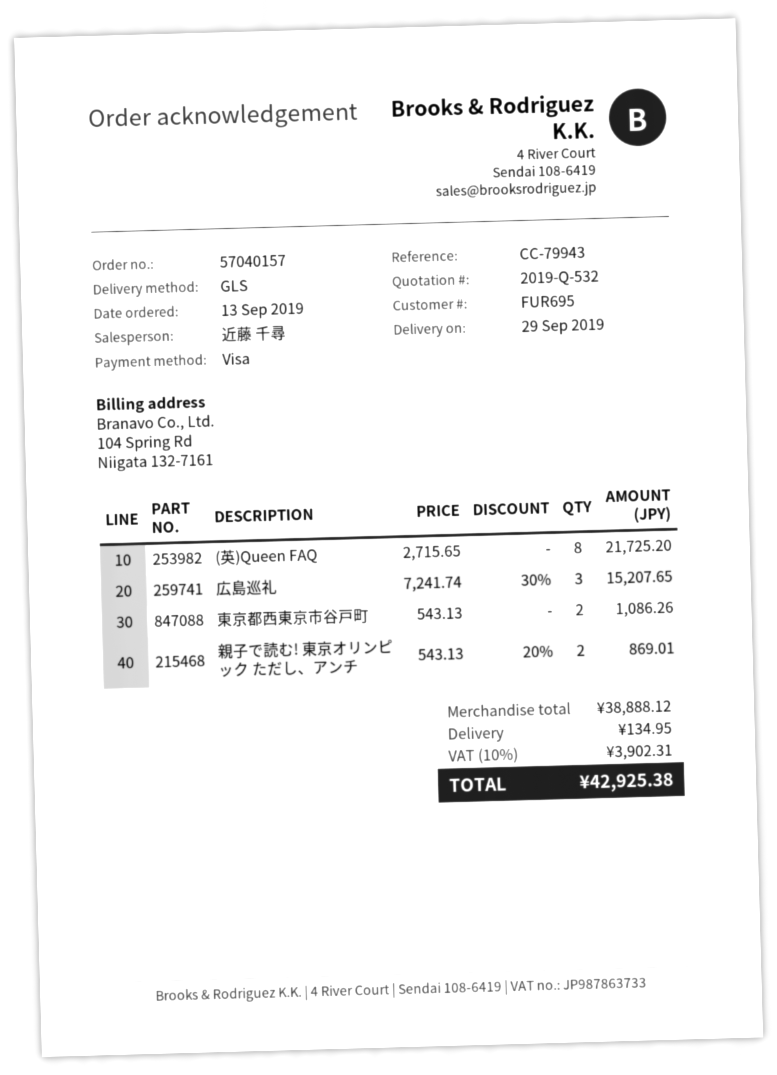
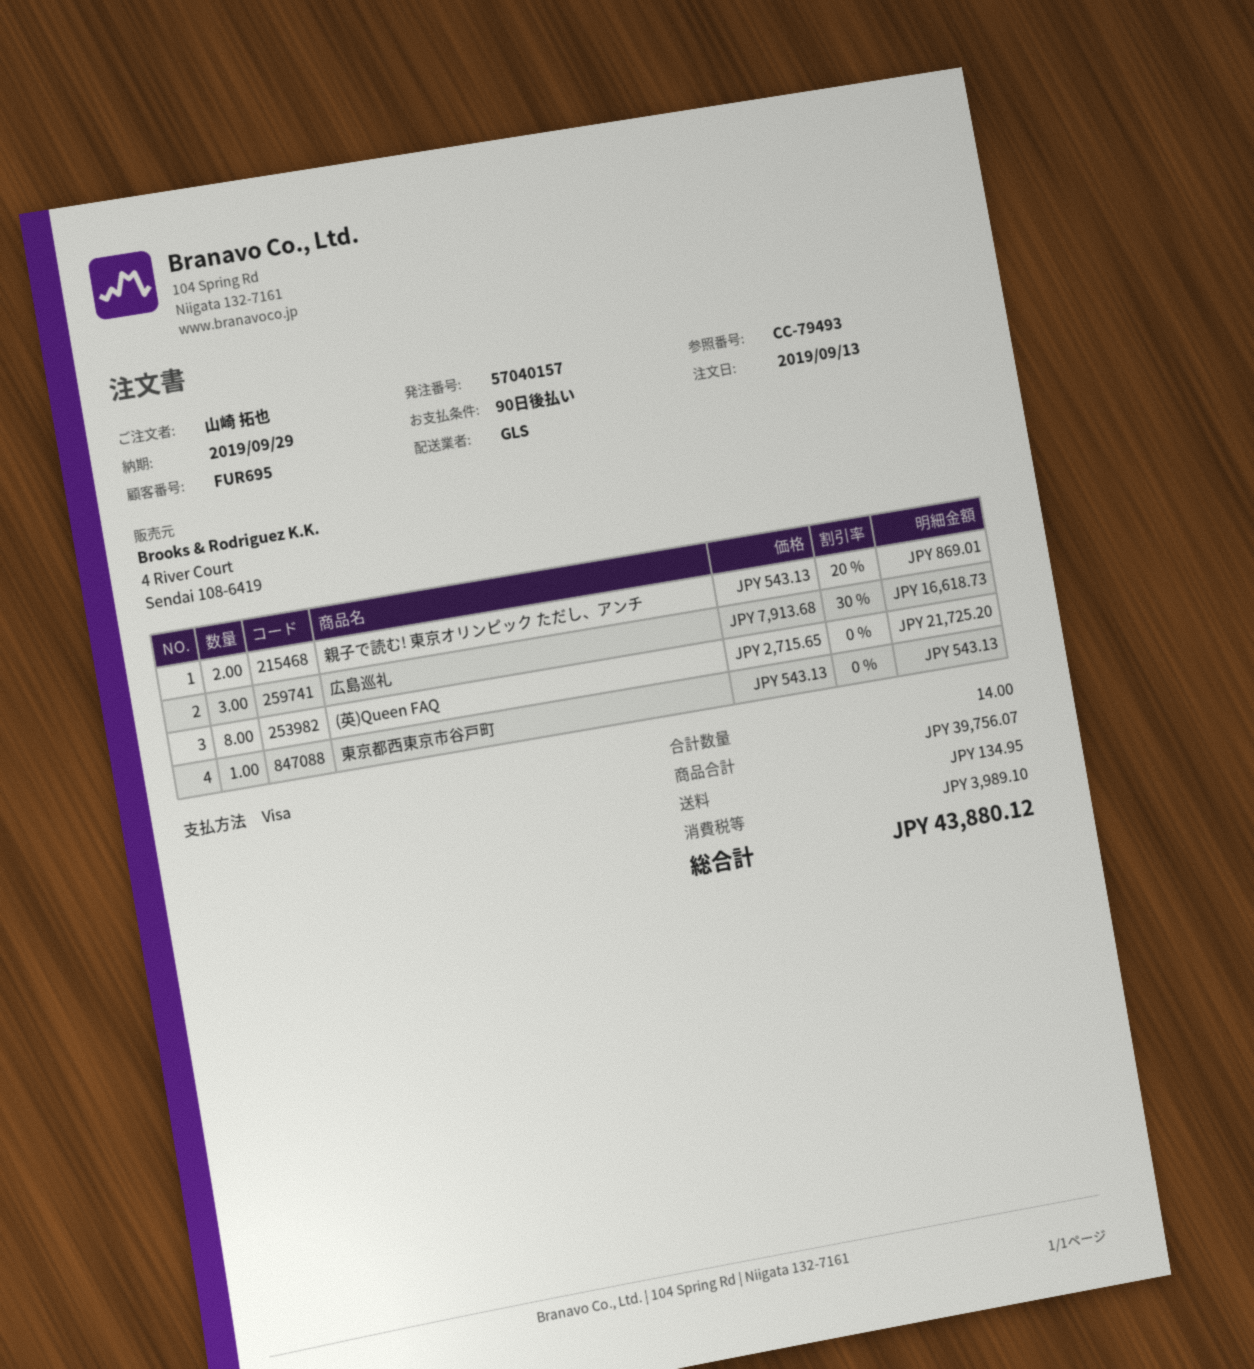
reference: CC-79943 -> CC-79493
広島巡礼: 3 x 7241.74 - 30% = 15207.65 -> 3 x 7913.68 - 30% = 16618.73
東京都西東京市谷戸町: 2 x 543.13 = 1086.26 -> 1 x 543.13 = 543.13
subtotal: 38888.12 -> 39756.07
tax: 3902.31 -> 3989.10
total: 42925.38 -> 43880.12

